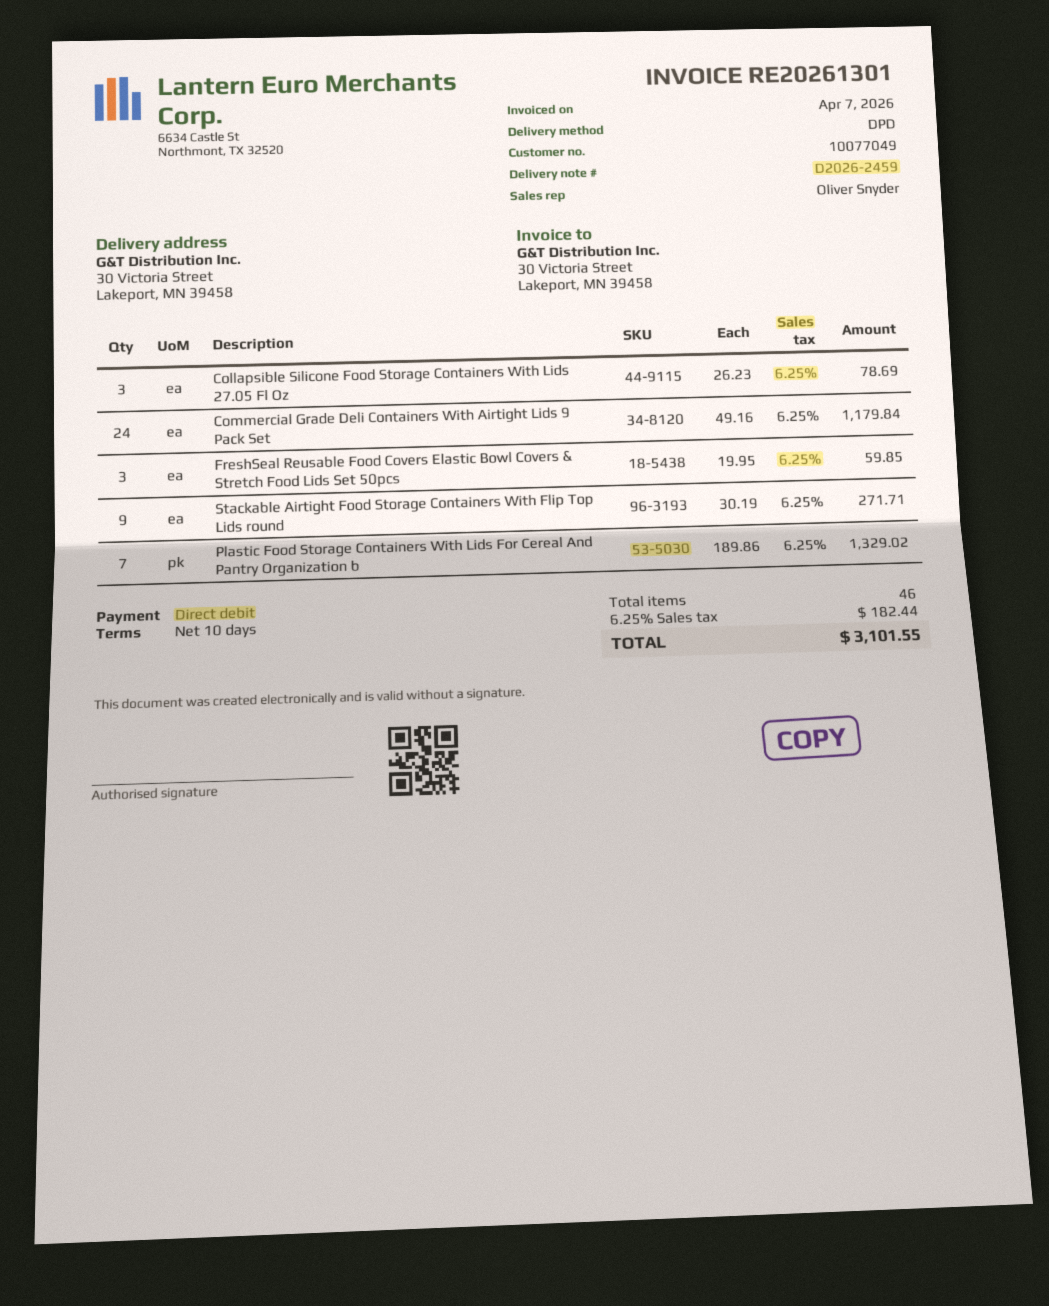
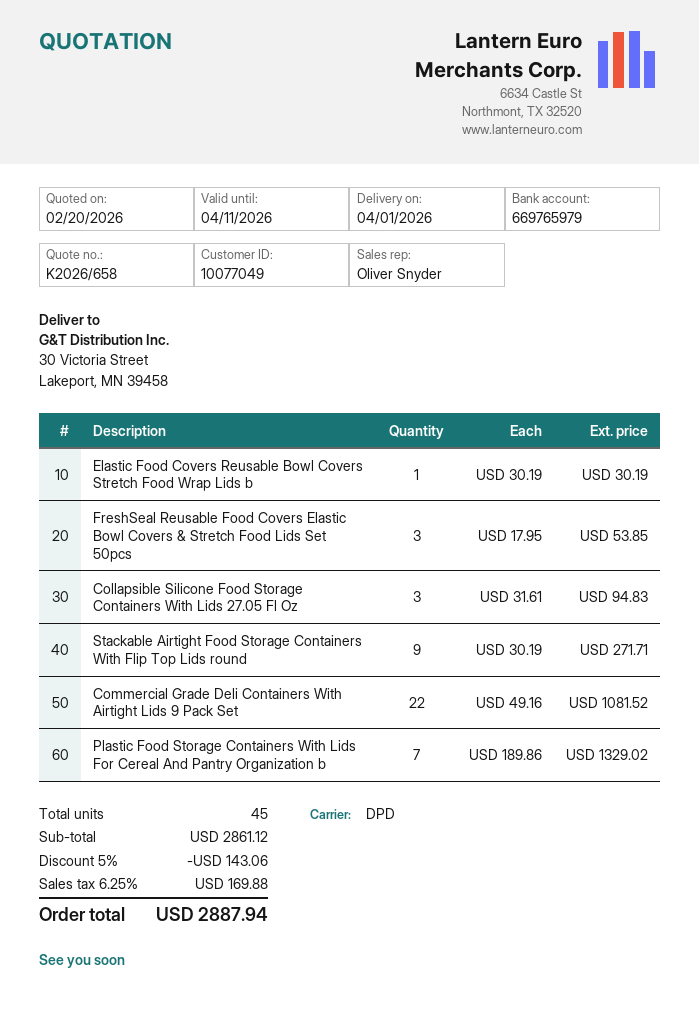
Collapsible Silicone Food Storage Containers With Lids 27.05 Fl Oz: 3 x 26.23 = 78.69 -> 3 x 31.61 = 94.83
Commercial Grade Deli Containers With Airtight Lids 9 Pack Set: 24 x 49.16 = 1179.84 -> 22 x 49.16 = 1081.52
FreshSeal Reusable Food Covers Elastic Bowl Covers & Stretch Food Lids Set 50pcs: 3 x 19.95 = 59.85 -> 3 x 17.95 = 53.85
Elastic Food Covers Reusable Bowl Covers Stretch Food Wrap Lids b: none -> 1 x 30.19 = 30.19
total quantity: 46 -> 45
discount: none -> 5% = 143.06
tax: 6.25% = 182.44 -> 6.25% = 169.88
total: 3101.55 -> 2887.94

